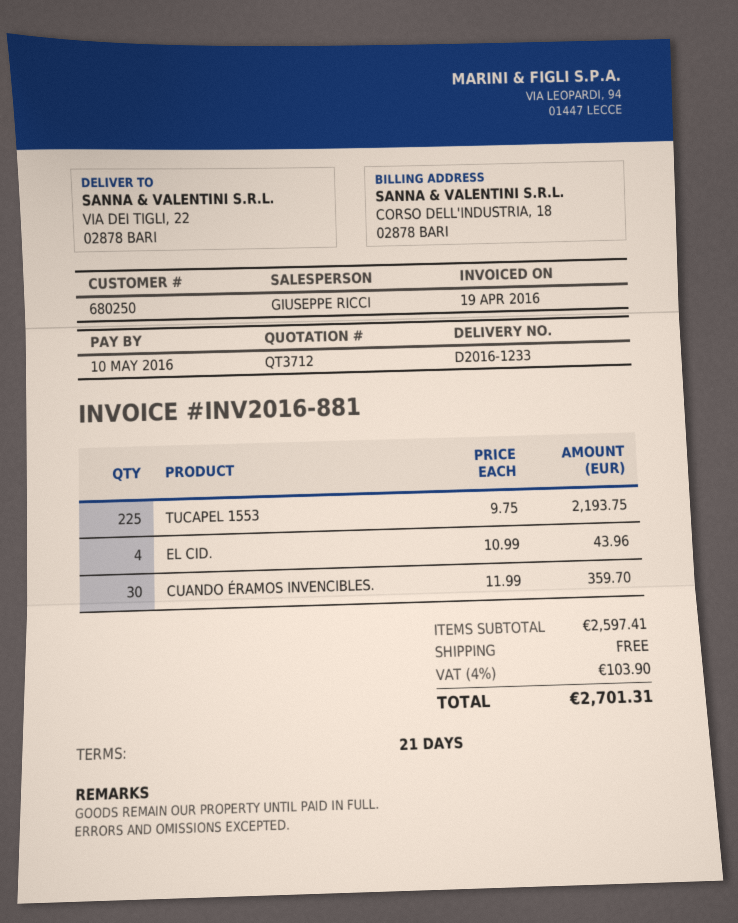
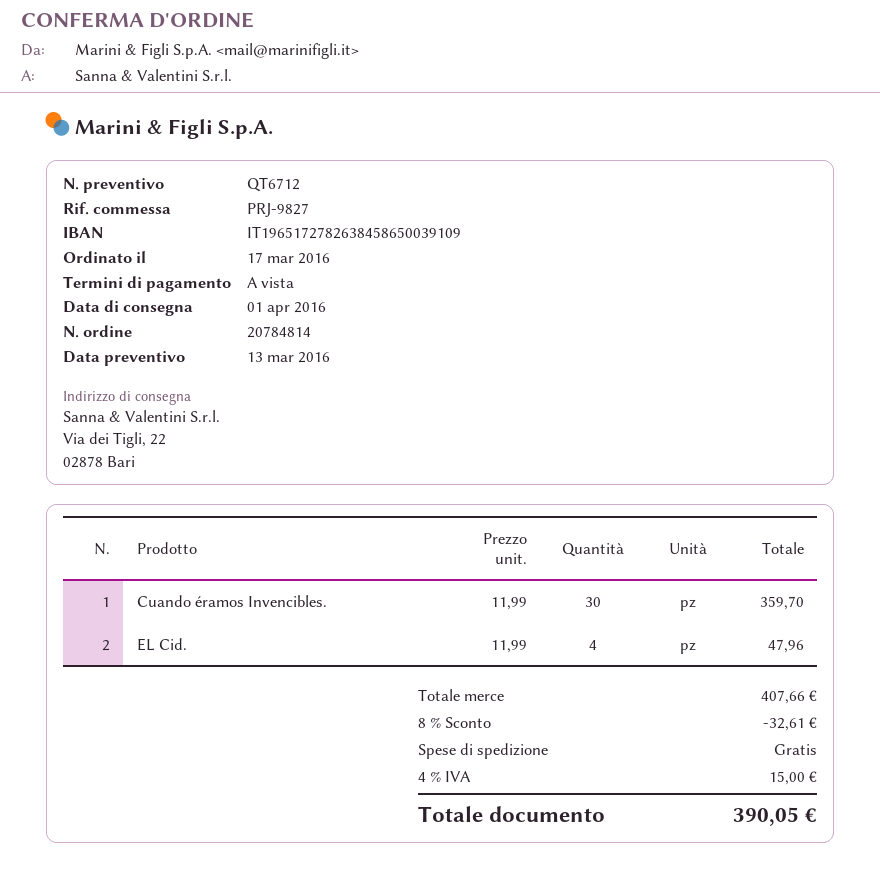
quote number: QT3712 -> QT6712
payment terms: 21 days -> on receipt
TUCAPEL 1553: 225 x 9.75 = 2193.75 -> none
EL CID.: 4 x 10.99 = 43.96 -> 4 x 11.99 = 47.96
subtotal: 2597.41 -> 407.66
discount: none -> 8% = 32.61
tax: 4% = 103.90 -> 4% = 15.00
total: 2701.31 -> 390.05

